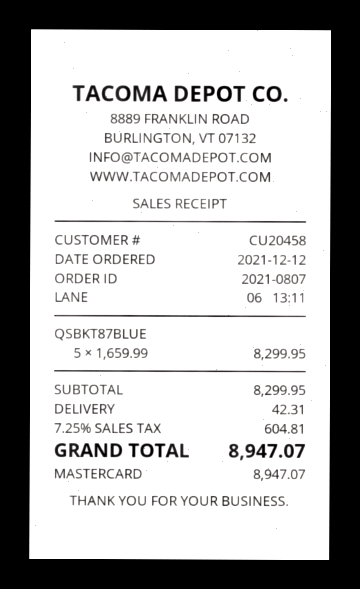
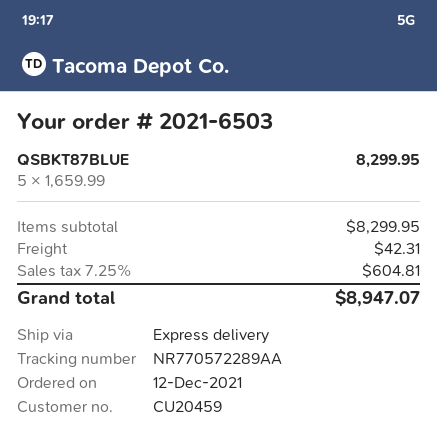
order number: 2021-0807 -> 2021-6503
customer number: CU20458 -> CU20459

